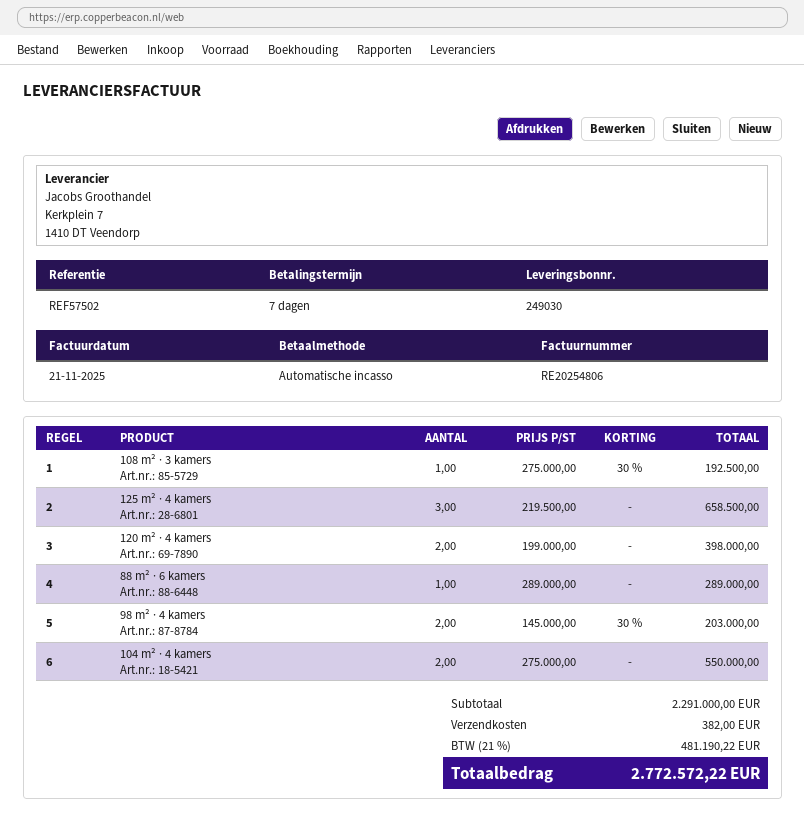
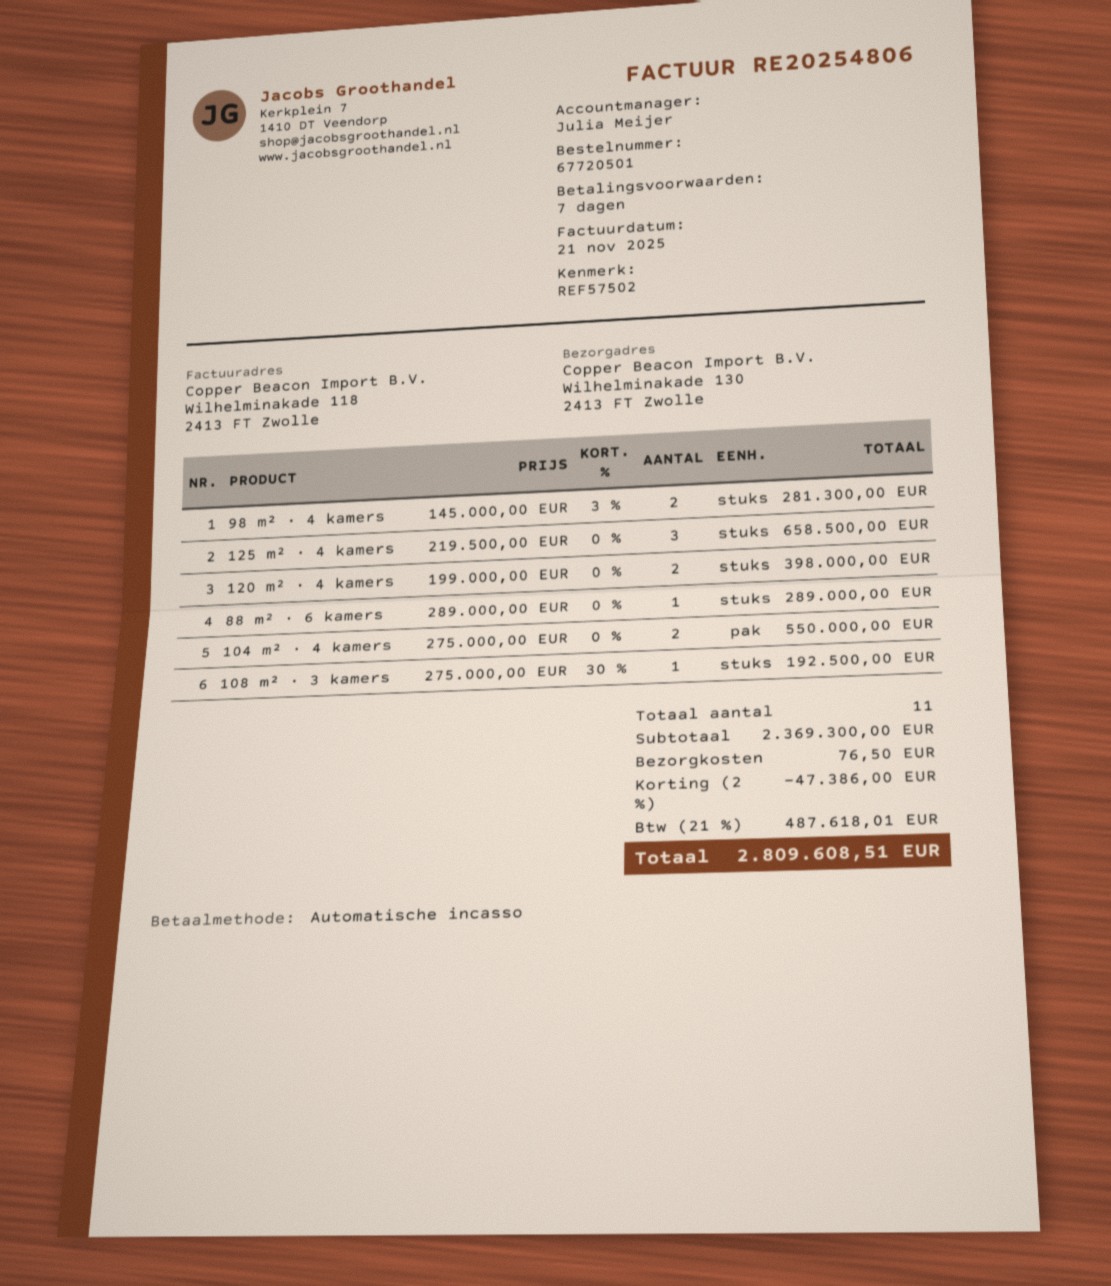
98 m² · 4 kamers: 2 x 145000.00 - 30% = 203000.00 -> 2 x 145000.00 - 3% = 281300.00
subtotal: 2291000.00 -> 2369300.00
discount: none -> 2% = 47386.00
shipping: 382.00 -> 76.50
tax: 21% = 481190.22 -> 21% = 487618.01
total: 2772572.22 -> 2809608.51

